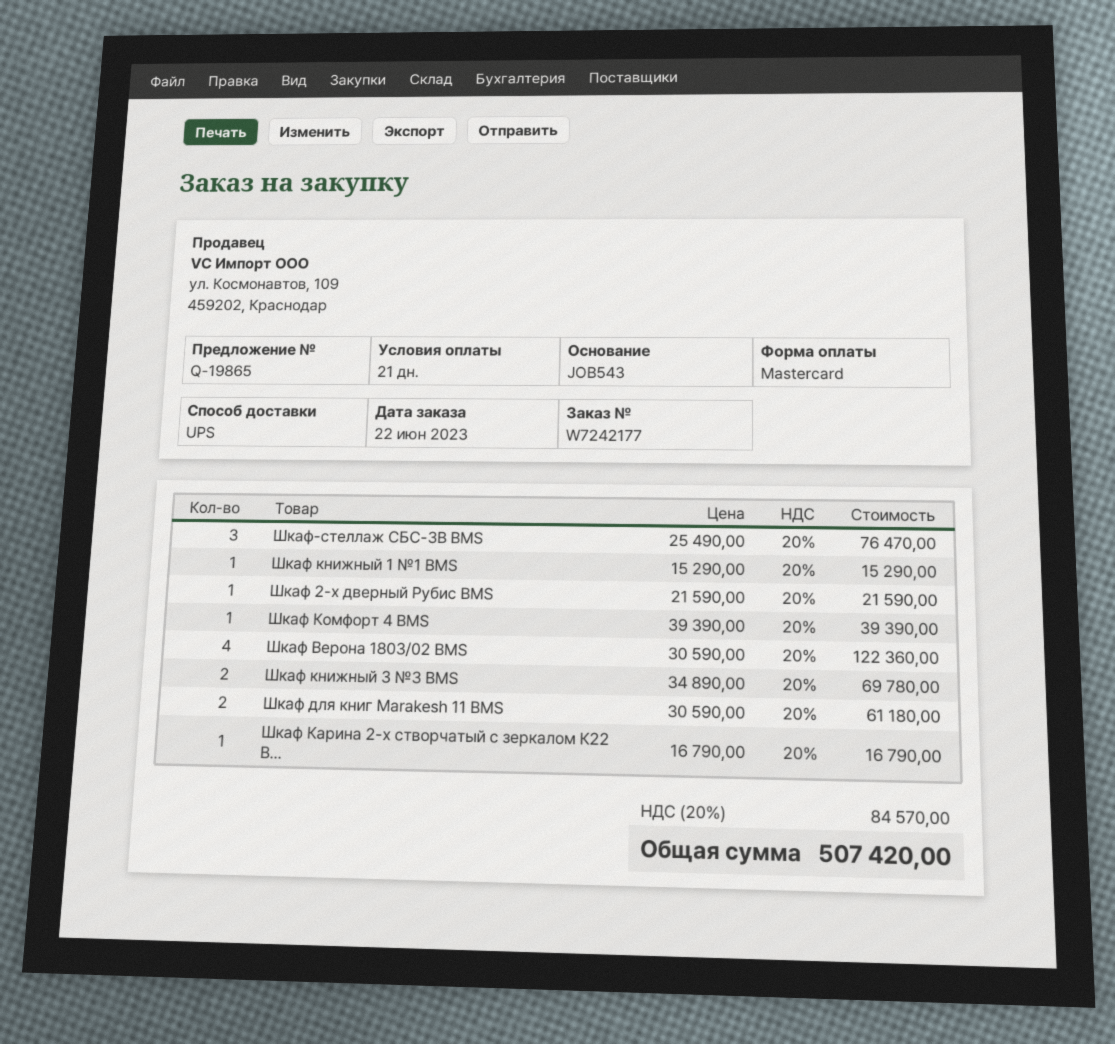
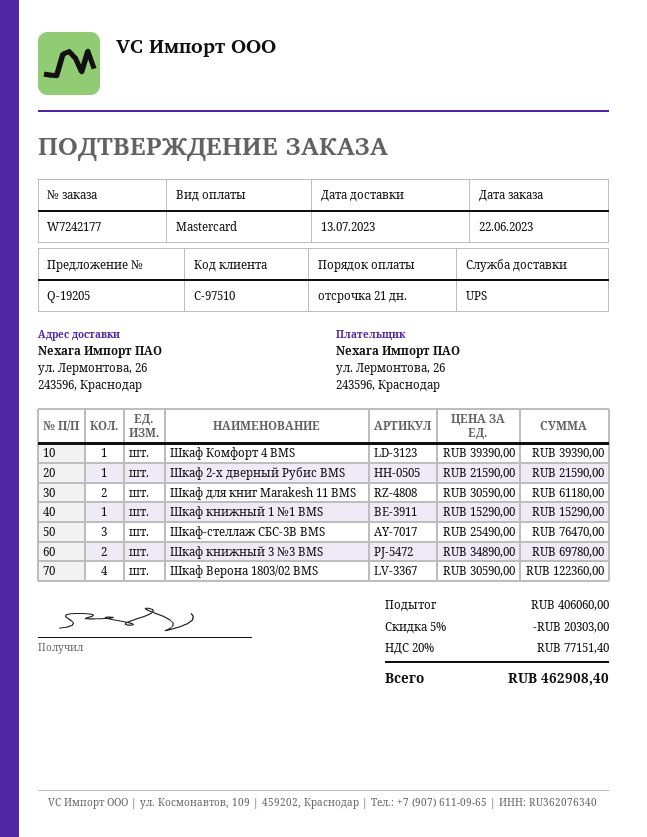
quote number: Q-19865 -> Q-19205
Шкаф Карина 2-х створчатый с зеркалом К22 B...: 1 x 16790.00 = 16790.00 -> none
discount: none -> 5% = 20303.00
tax: 20% = 84570.00 -> 20% = 77151.40
total: 507420.00 -> 462908.40

